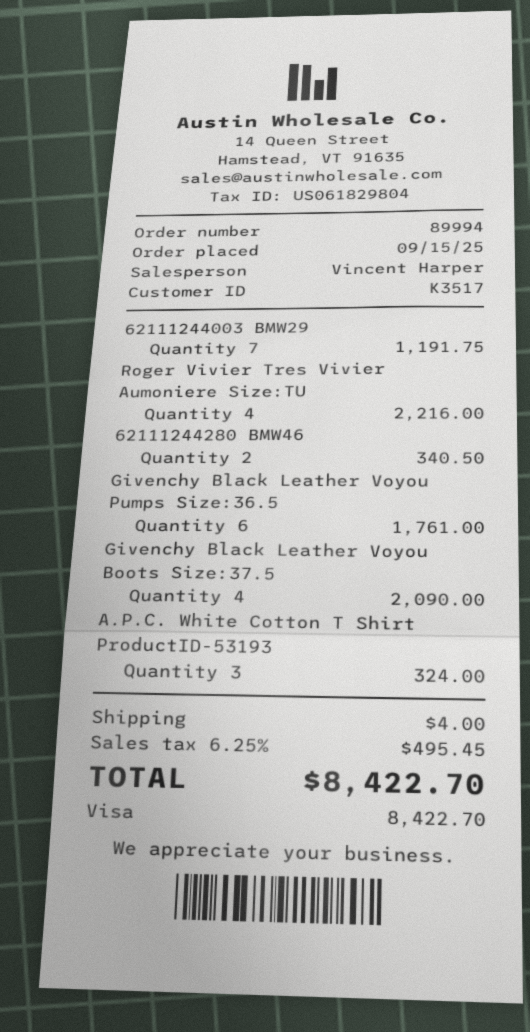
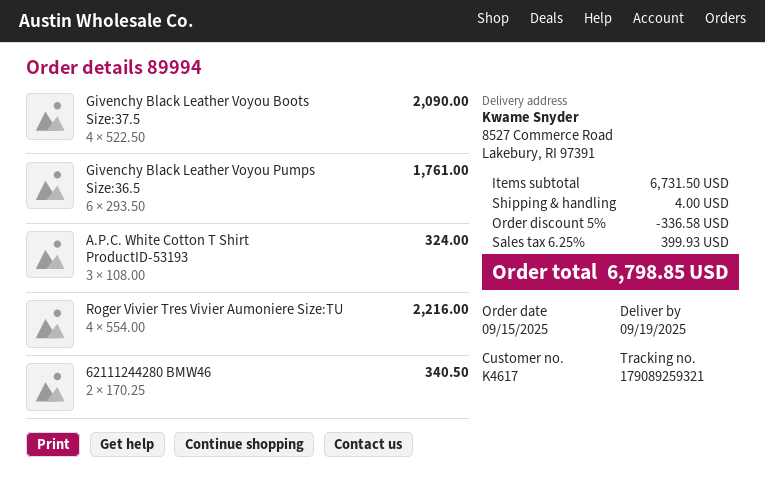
customer number: K3517 -> K4617
62111244003 BMW29: 7 for 1191.75 -> none
discount: none -> 5% = 336.58
tax: 6.25% = 495.45 -> 6.25% = 399.93
total: 8422.70 -> 6798.85

